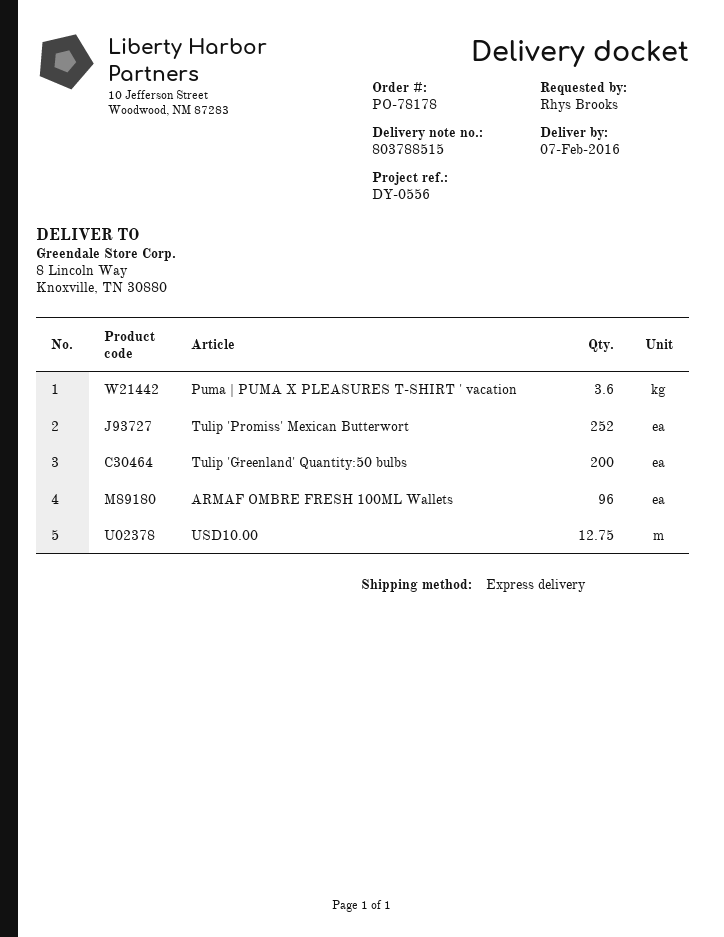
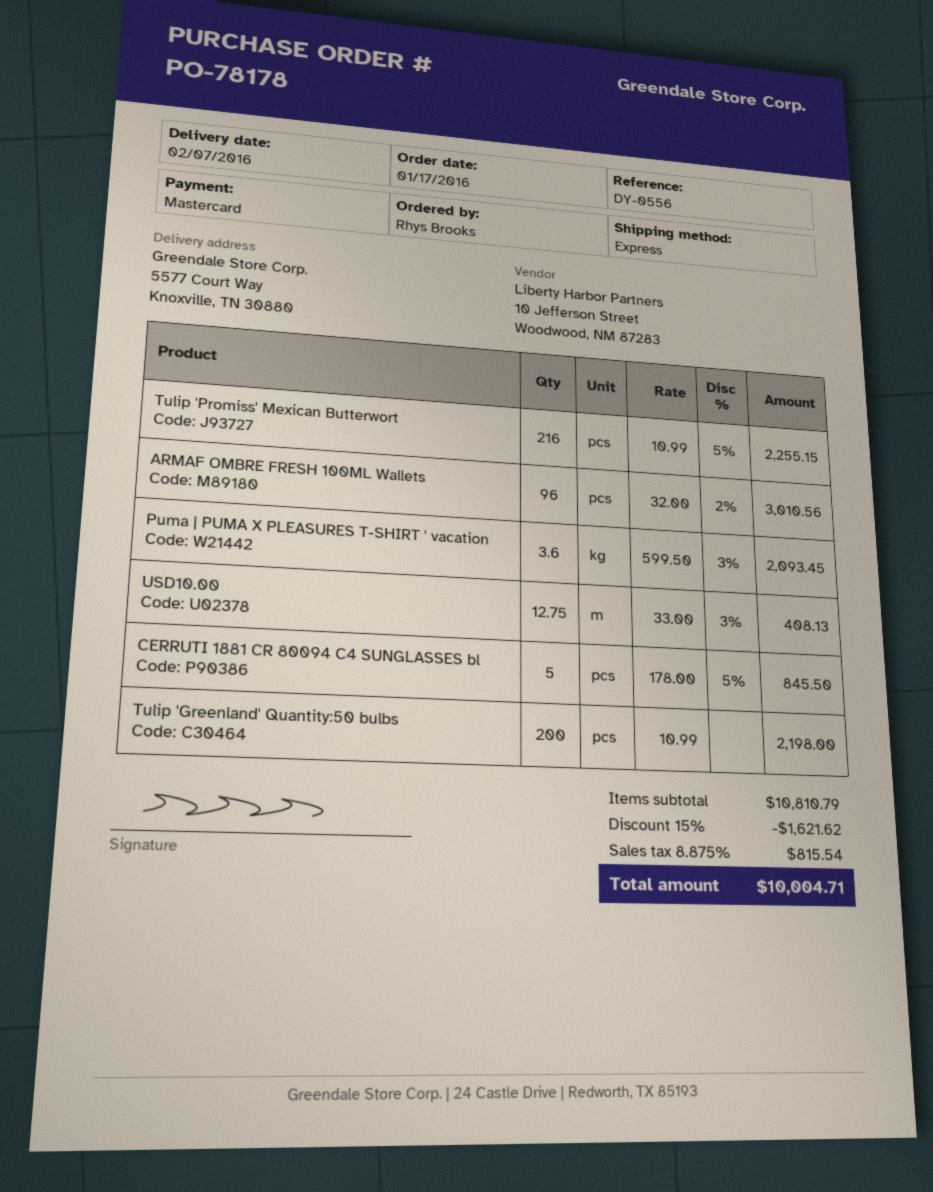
ship to: 8 Lincoln Way, Knoxville, TN 30880 -> 5577 Court Way, Knoxville, TN 30880
Tulip 'Promiss' Mexican Butterwort: 252 -> 216
CERRUTI 1881 CR 80094 C4 SUNGLASSES bl: none -> 5

